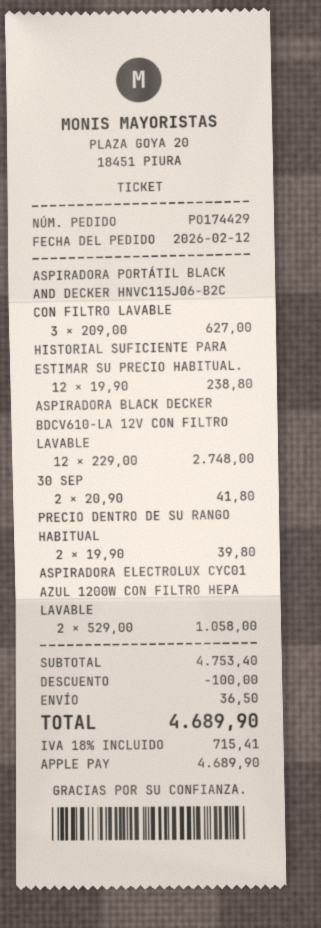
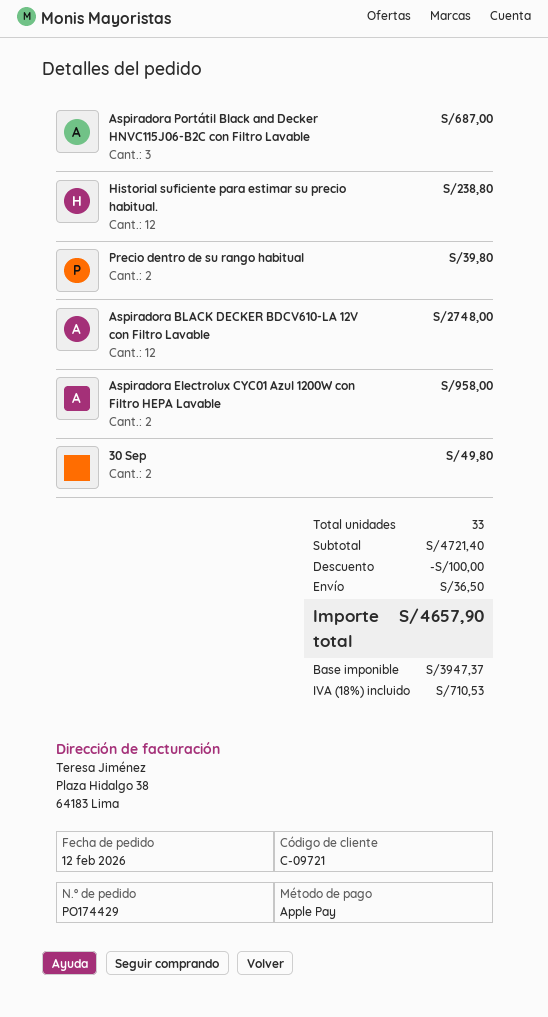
ASPIRADORA PORTÁTIL BLACK AND DECKER HNVC115J06-B2C CON FILTRO LAVABLE: 3 for 627.00 -> 3 for 687.00
30 SEP: 2 for 41.80 -> 2 for 49.80
ASPIRADORA ELECTROLUX CYC01 AZUL 1200W CON FILTRO HEPA LAVABLE: 2 for 1058.00 -> 2 for 958.00
subtotal: 4753.40 -> 4721.40
tax: 18% = 715.41 -> 18% = 710.53
total: 4689.90 -> 4657.90

